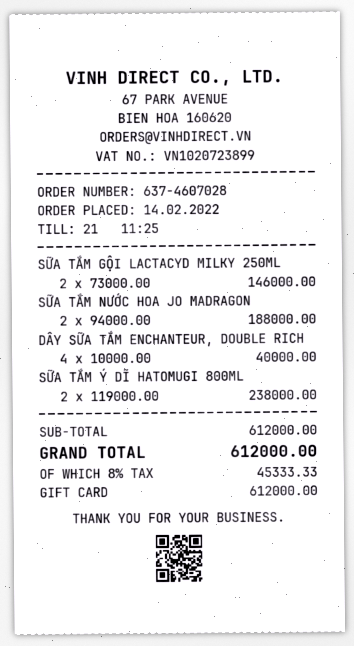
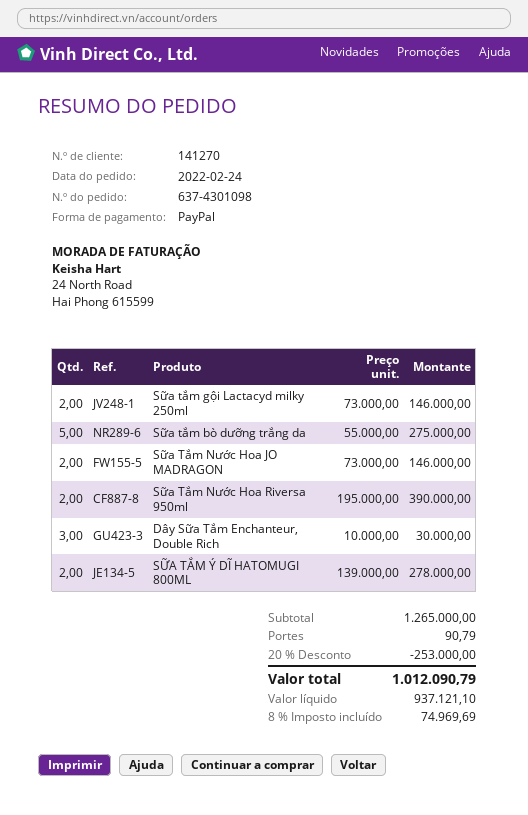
order number: 637-4607028 -> 637-4301098
order date: 2022-02-14 -> 2022-02-24
payment method: gift card -> PayPal
SỮA TẮM NƯỚC HOA JO MADRAGON: 2 x 94000.00 = 188000.00 -> 2 x 73000.00 = 146000.00
DÂY SỮA TẮM ENCHANTEUR, DOUBLE RICH: 4 x 10000.00 = 40000.00 -> 3 x 10000.00 = 30000.00
SỮA TẮM Ý DĨ HATOMUGI 800ML: 2 x 119000.00 = 238000.00 -> 2 x 139000.00 = 278000.00
Sữa tắm bò dưỡng trắng da: none -> 5 x 55000.00 = 275000.00
Sữa Tắm Nước Hoa Riversa 950ml: none -> 2 x 195000.00 = 390000.00
subtotal: 612000.00 -> 1265000.00
discount: none -> 20% = 253000.00
shipping: none -> 90.79
tax: 8% = 45333.33 -> 8% = 74969.69
total: 612000.00 -> 1012090.79

